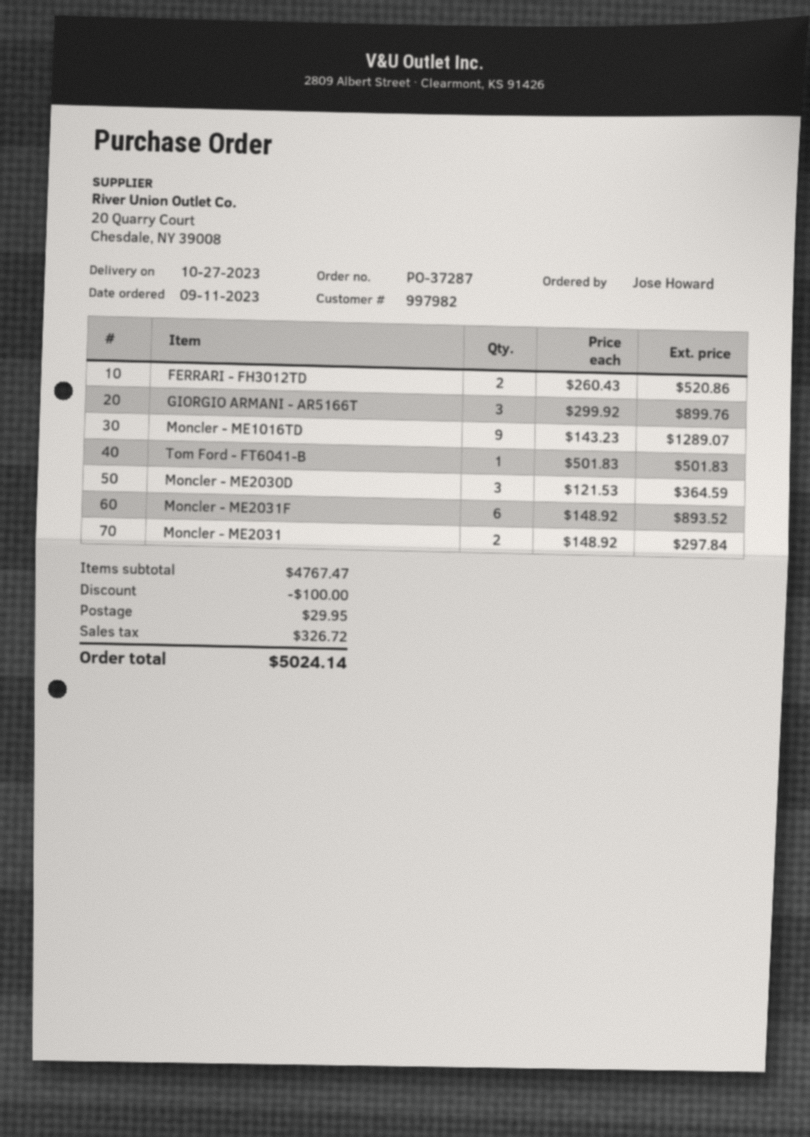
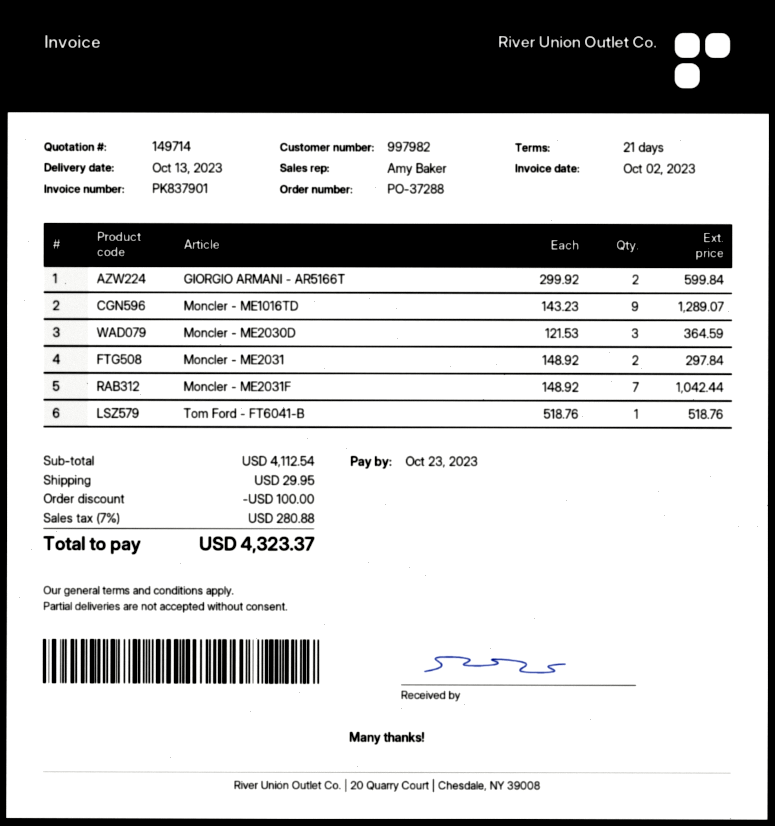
order number: PO-37287 -> PO-37288
delivery date: 2023-10-27 -> 2023-10-13
FERRARI - FH3012TD: 2 x 260.43 = 520.86 -> none
GIORGIO ARMANI - AR5166T: 3 x 299.92 = 899.76 -> 2 x 299.92 = 599.84
Tom Ford - FT6041-B: 1 x 501.83 = 501.83 -> 1 x 518.76 = 518.76
Moncler - ME2031F: 6 x 148.92 = 893.52 -> 7 x 148.92 = 1042.44
subtotal: 4767.47 -> 4112.54
tax: 326.72 -> 280.88
total: 5024.14 -> 4323.37

